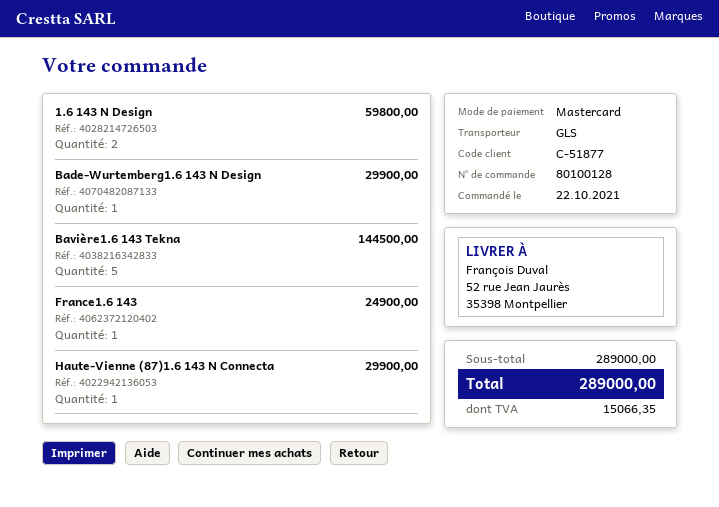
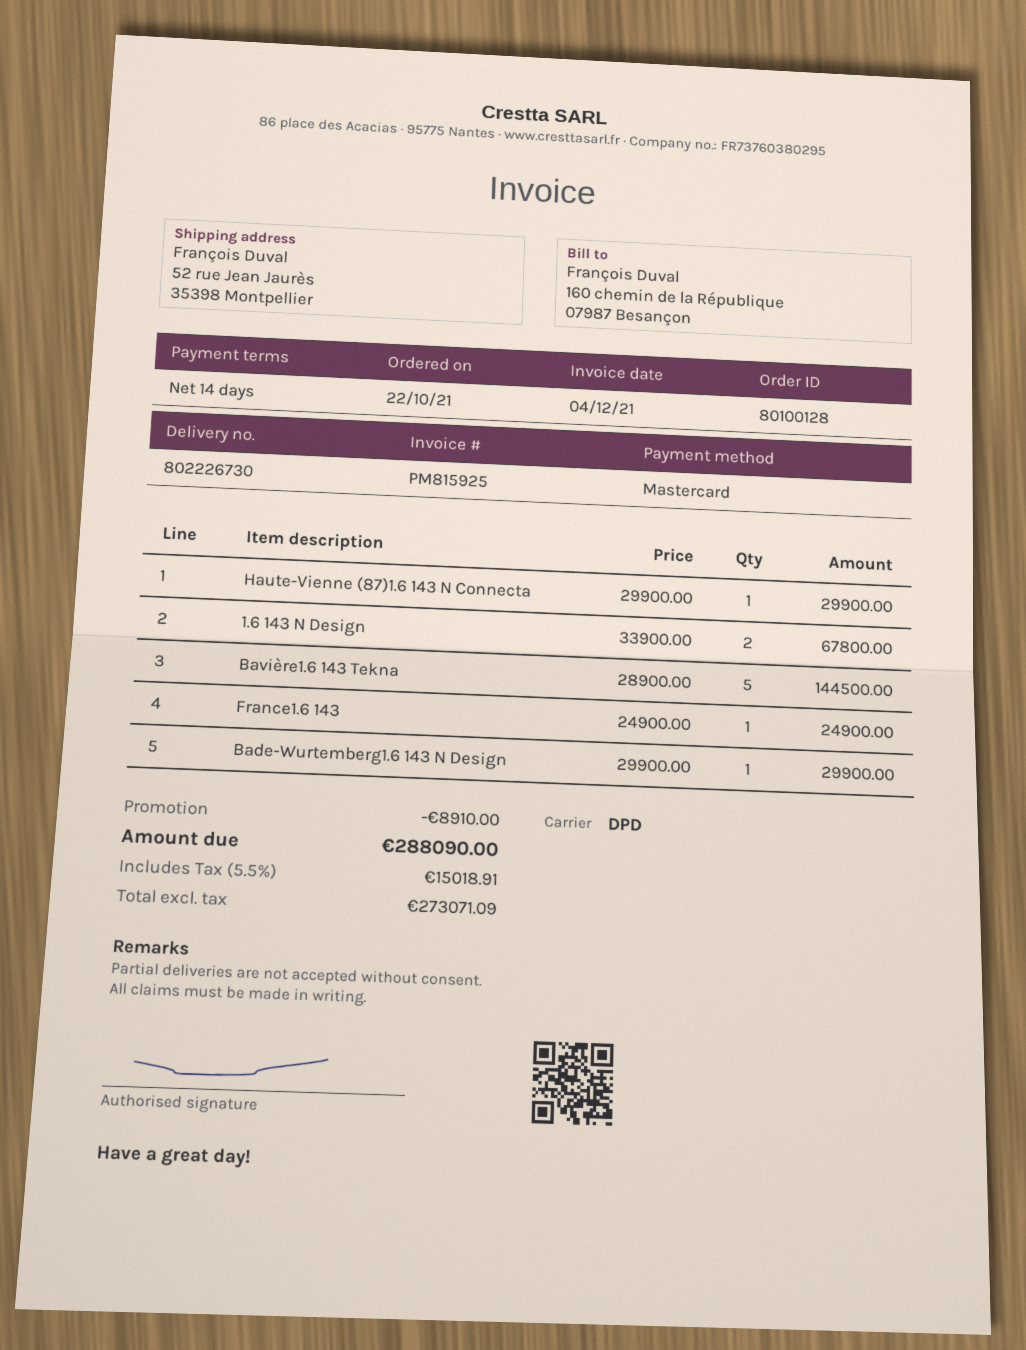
shipping method: GLS -> DPD
1.6 143 N Design: 2 for 59800.00 -> 2 for 67800.00
discount: none -> 8910.00
tax: 15066.35 -> 15018.91
total: 289000.00 -> 288090.00

